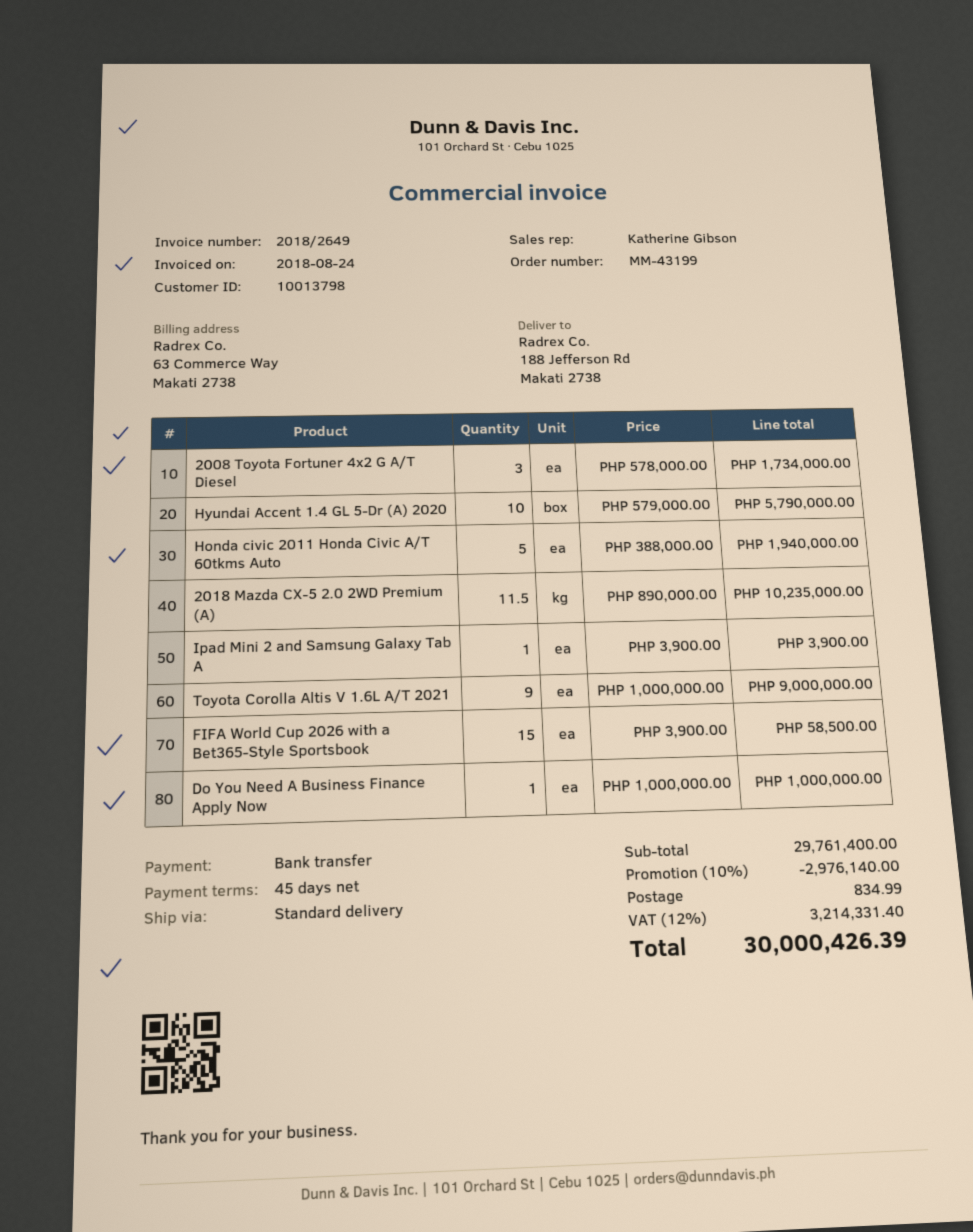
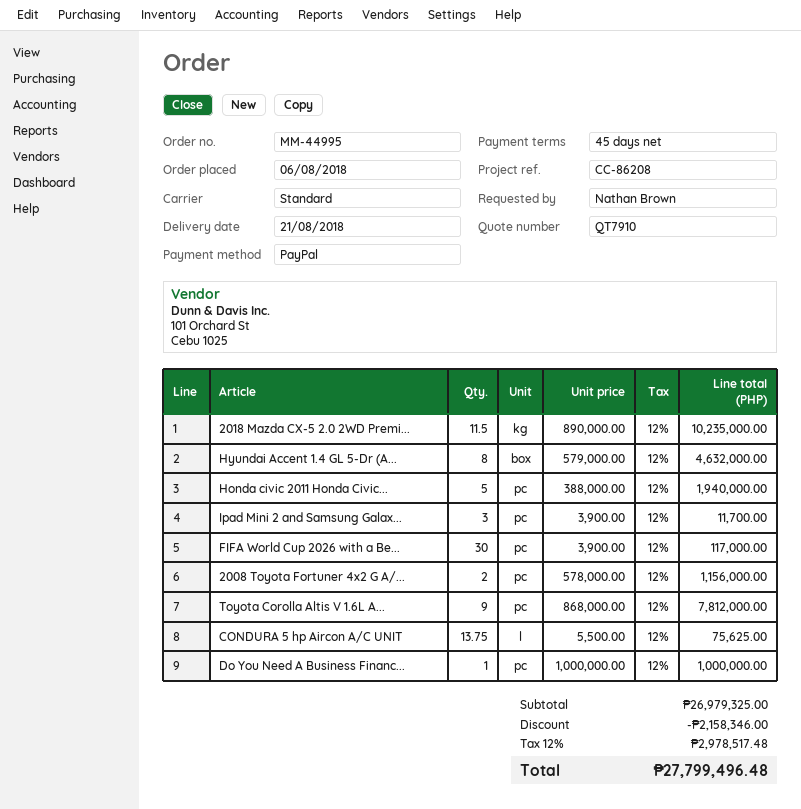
order number: MM-43199 -> MM-44995
payment method: bank transfer -> PayPal
2008 Toyota Fortuner 4x2 G A/T Diesel: 3 x 578000.00 = 1734000.00 -> 2 x 578000.00 = 1156000.00
Hyundai Accent 1.4 GL 5-Dr (A) 2020: 10 x 579000.00 = 5790000.00 -> 8 x 579000.00 = 4632000.00
Ipad Mini 2 and Samsung Galaxy Tab A: 1 x 3900.00 = 3900.00 -> 3 x 3900.00 = 11700.00
Toyota Corolla Altis V 1.6L A/T 2021: 9 x 1000000.00 = 9000000.00 -> 9 x 868000.00 = 7812000.00
FIFA World Cup 2026 with a Bet365-Style Sportsbook: 15 x 3900.00 = 58500.00 -> 30 x 3900.00 = 117000.00
CONDURA 5 hp Aircon A/C UNIT: none -> 13.75 x 5500.00 = 75625.00
subtotal: 29761400.00 -> 26979325.00
discount: 2976140.00 -> 2158346.00
shipping: 834.99 -> none
tax: 12% = 3214331.40 -> 12% = 2978517.48
total: 30000426.39 -> 27799496.48

